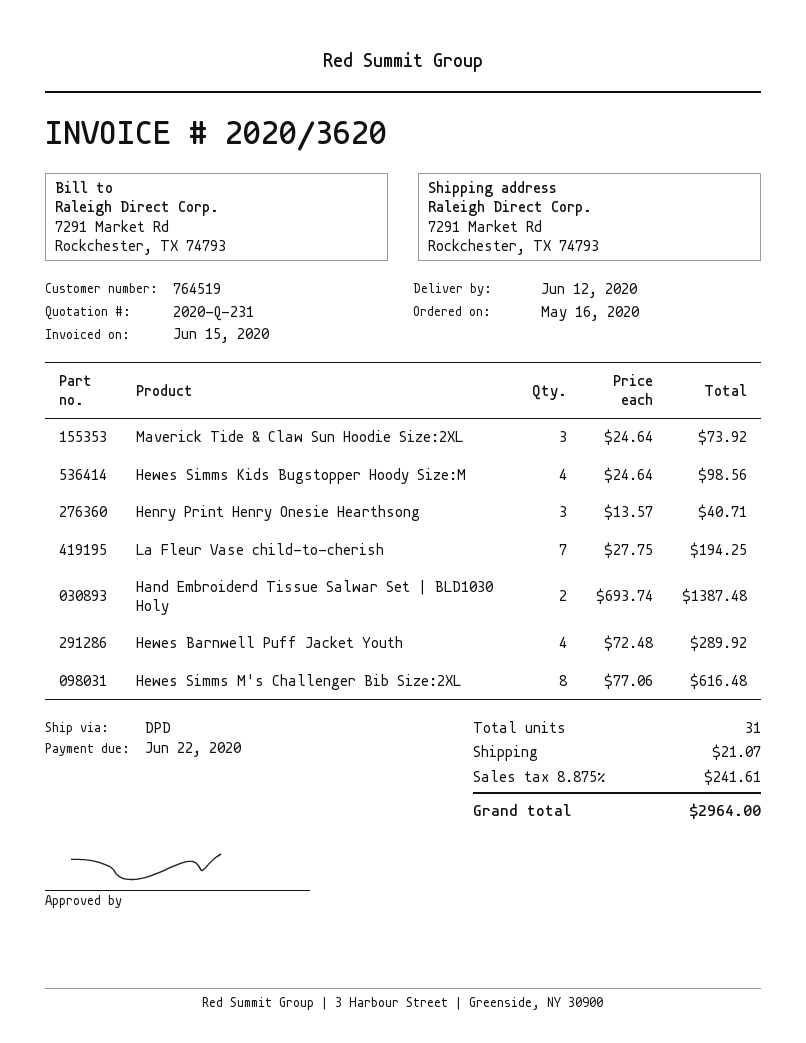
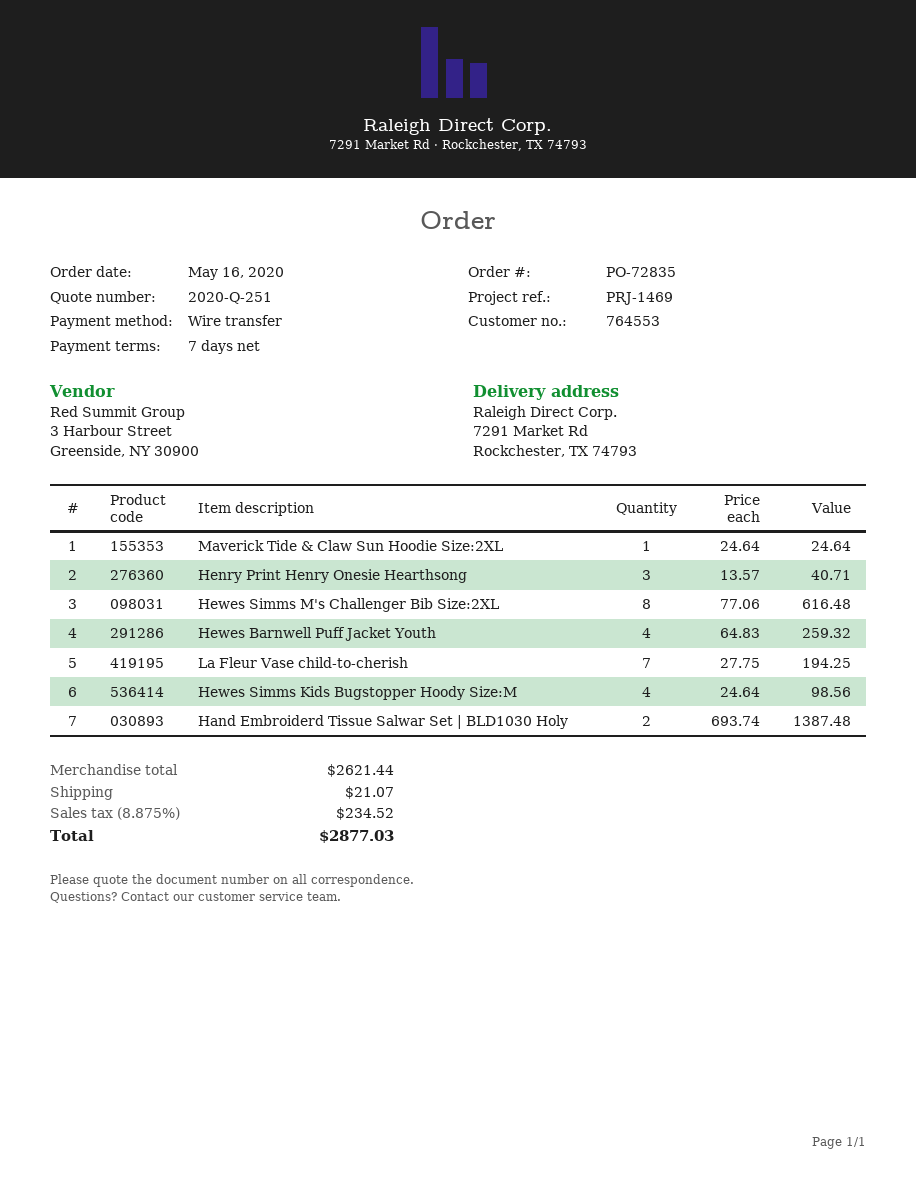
quote number: 2020-Q-231 -> 2020-Q-251
customer number: 764519 -> 764553
Maverick Tide & Claw Sun Hoodie Size:2XL: 3 x 24.64 = 73.92 -> 1 x 24.64 = 24.64
Hewes Barnwell Puff Jacket Youth: 4 x 72.48 = 289.92 -> 4 x 64.83 = 259.32
tax: 8.875% = 241.61 -> 8.875% = 234.52
total: 2964.00 -> 2877.03

